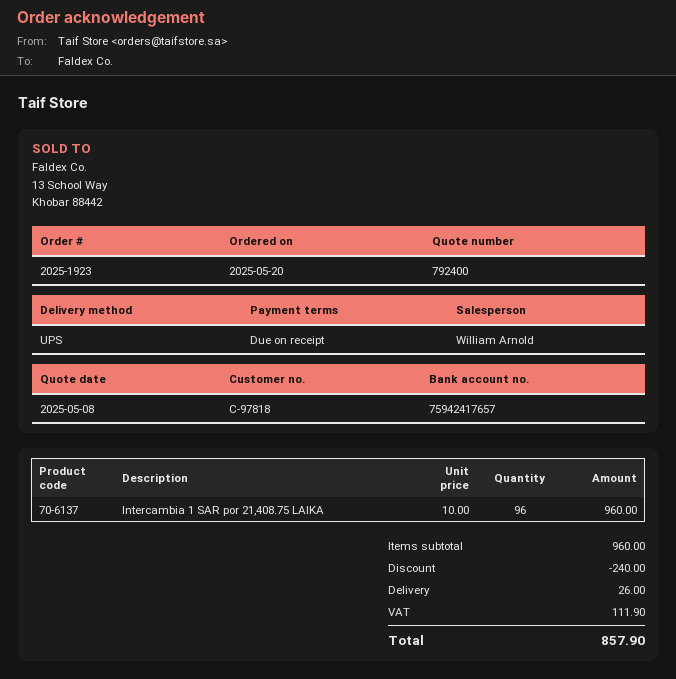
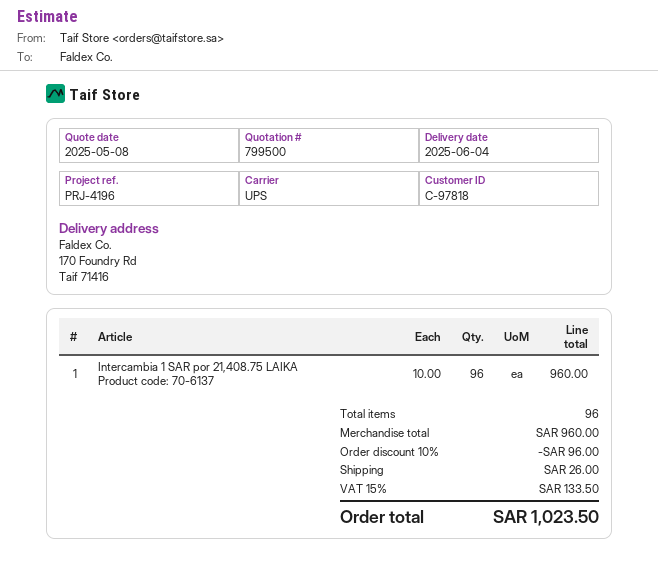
quote number: 792400 -> 799500
discount: 240.00 -> 96.00
tax: 111.90 -> 133.50
total: 857.90 -> 1023.50

